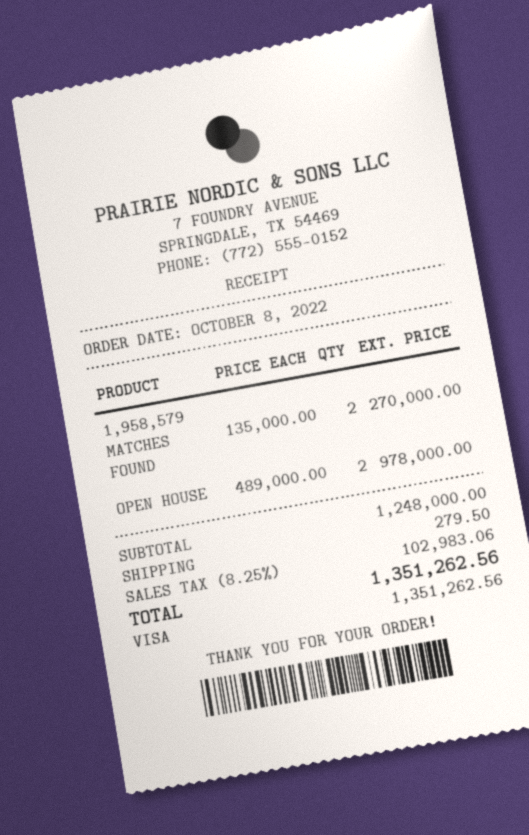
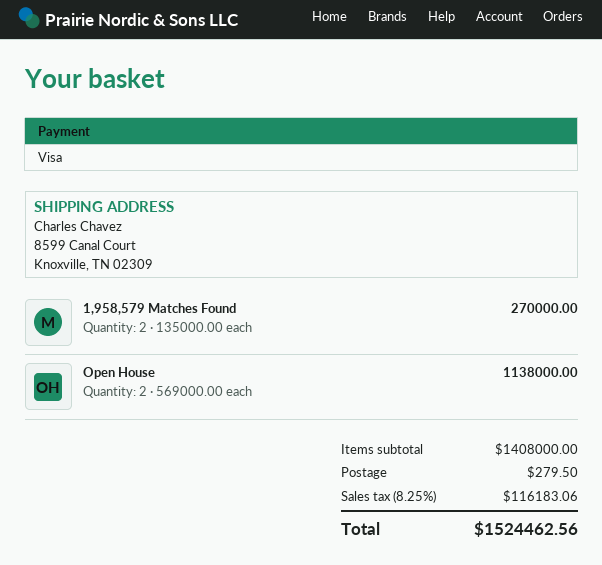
OPEN HOUSE: 2 x 489000.00 = 978000.00 -> 2 x 569000.00 = 1138000.00
subtotal: 1248000.00 -> 1408000.00
tax: 8.25% = 102983.06 -> 8.25% = 116183.06
total: 1351262.56 -> 1524462.56

